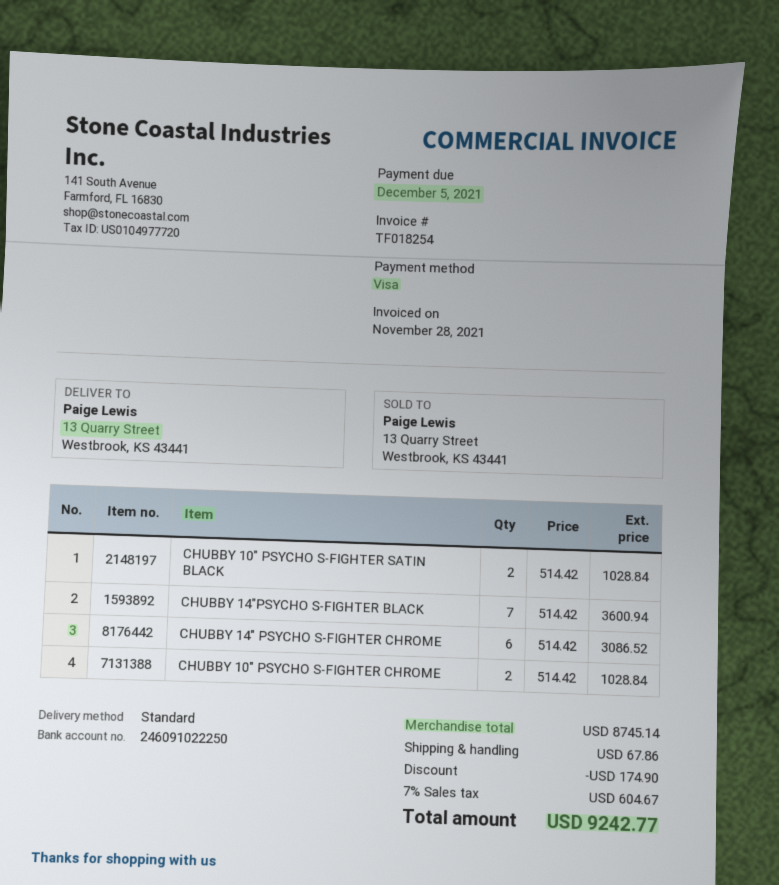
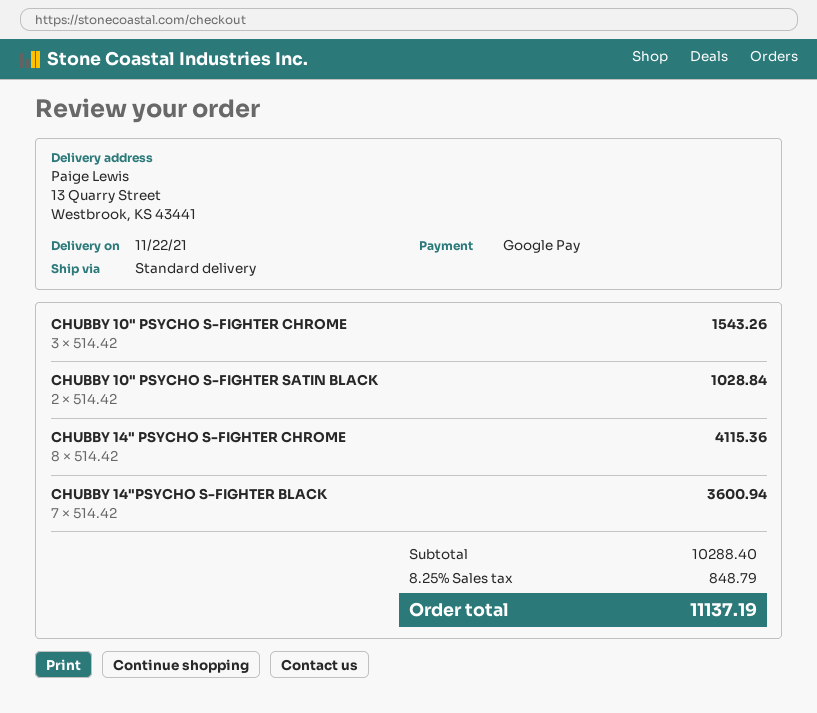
payment method: Visa -> Google Pay
CHUBBY 14" PSYCHO S-FIGHTER CHROME: 6 x 514.42 = 3086.52 -> 8 x 514.42 = 4115.36
CHUBBY 10" PSYCHO S-FIGHTER CHROME: 2 x 514.42 = 1028.84 -> 3 x 514.42 = 1543.26
subtotal: 8745.14 -> 10288.40
discount: 174.90 -> none
shipping: 67.86 -> none
tax: 7% = 604.67 -> 8.25% = 848.79
total: 9242.77 -> 11137.19

